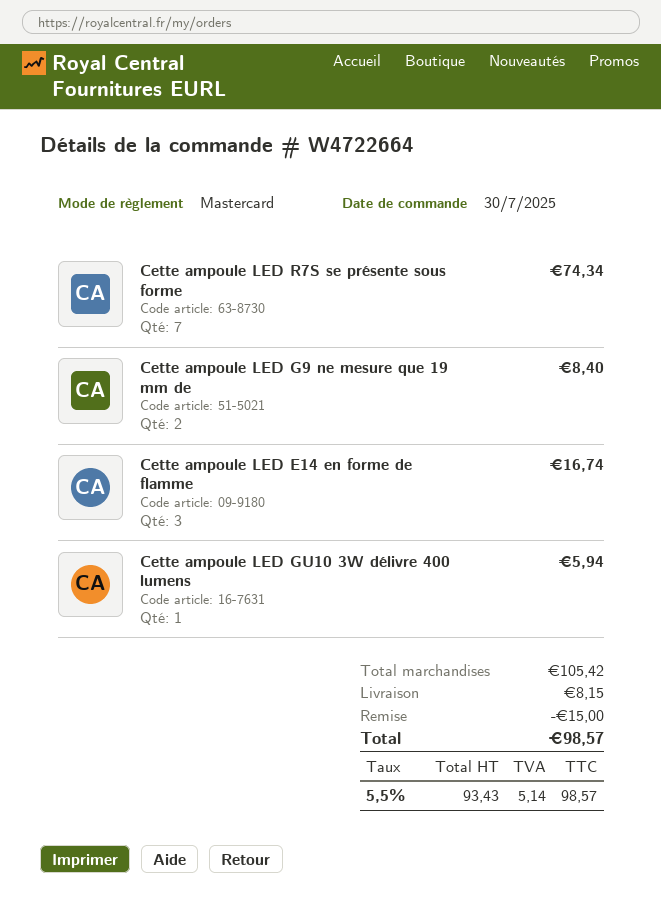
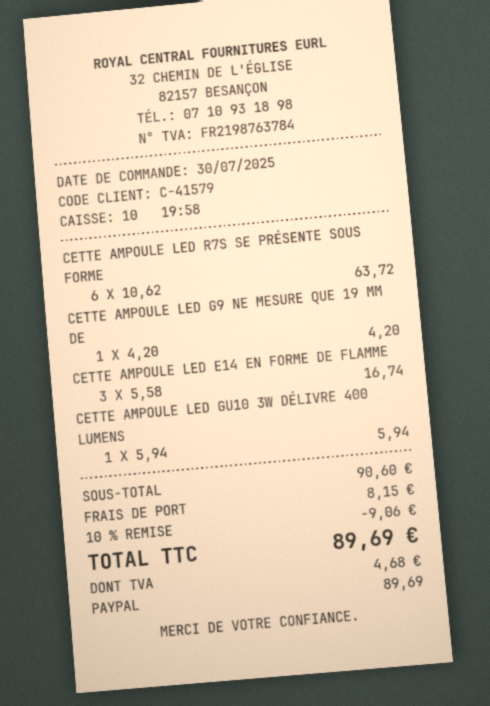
payment method: Mastercard -> PayPal
Cette ampoule LED R7S se présente sous forme: 7 for 74.34 -> 6 for 63.72
Cette ampoule LED G9 ne mesure que 19 mm de: 2 for 8.40 -> 1 for 4.20
subtotal: 105.42 -> 90.60
discount: 15.00 -> 9.06
tax: 5.14 -> 4.68
total: 98.57 -> 89.69

